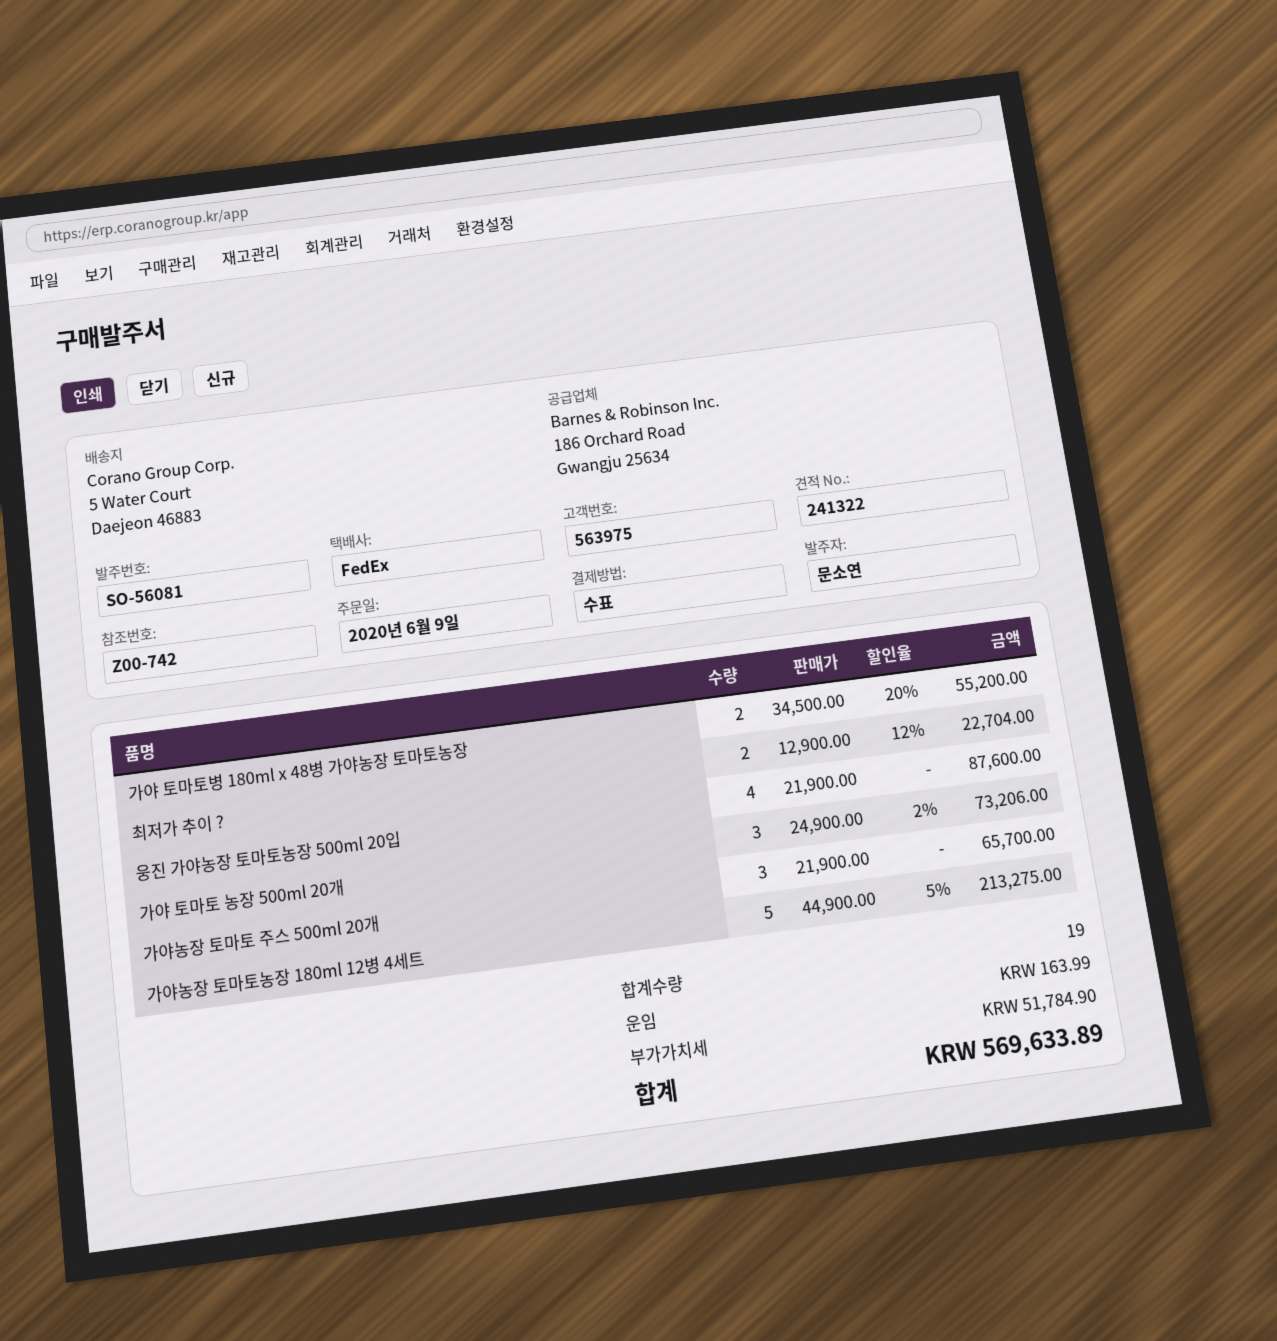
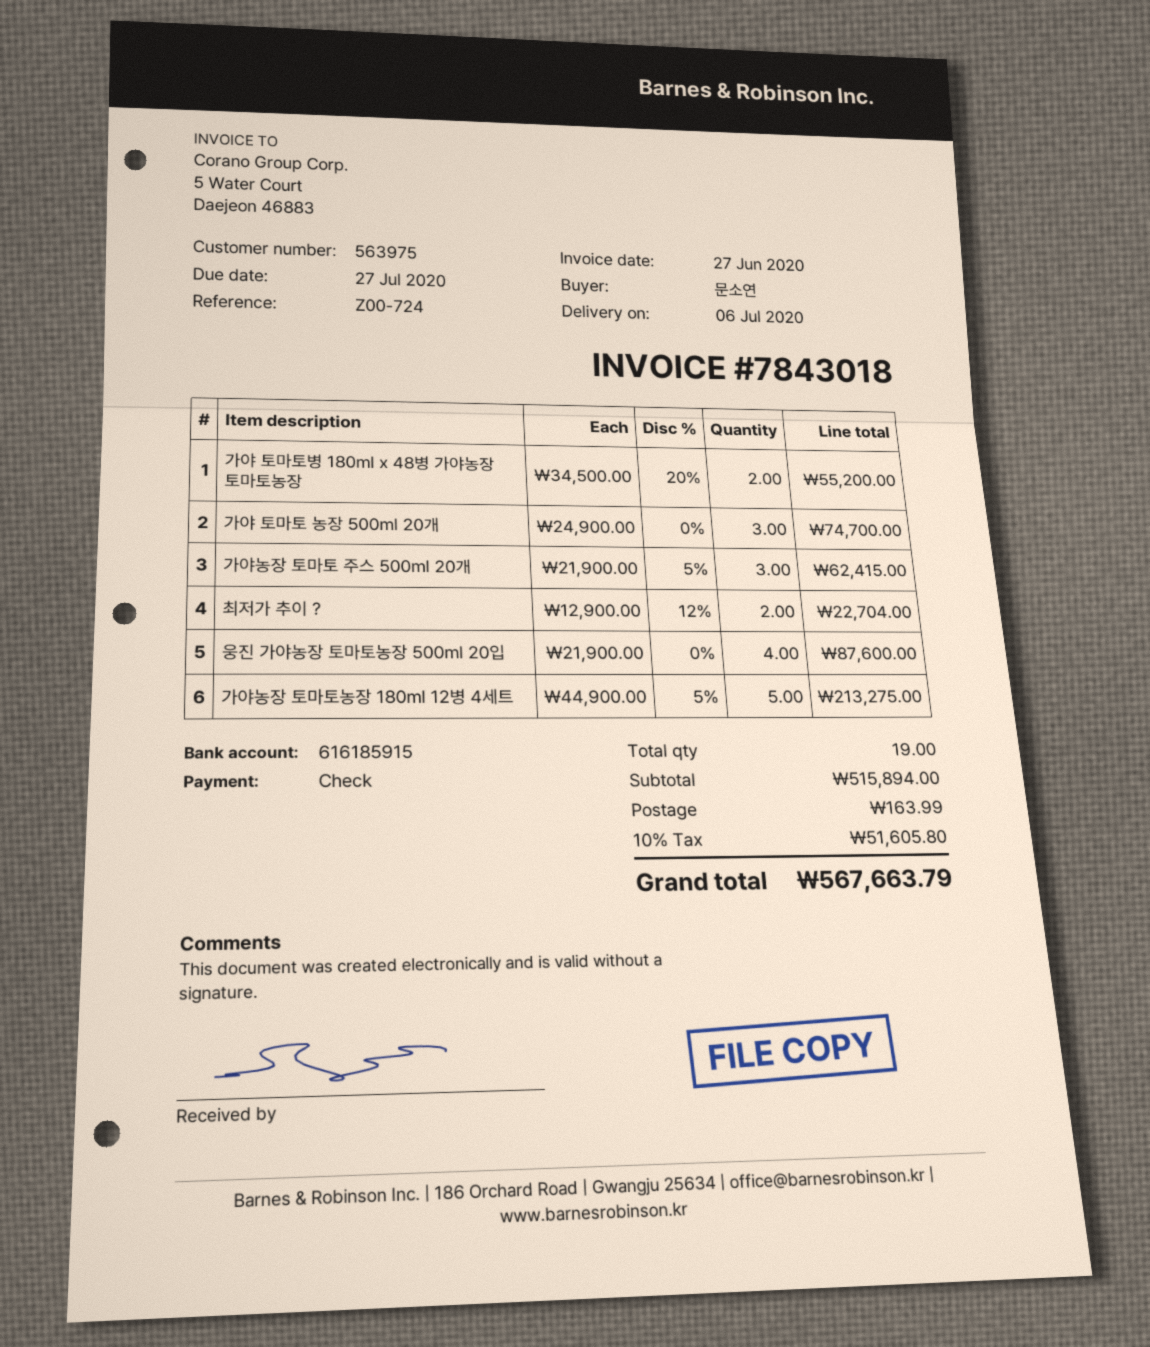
reference: Z00-742 -> Z00-724
가야 토마토 농장 500ml 20개: 3 x 24900.00 - 2% = 73206.00 -> 3 x 24900.00 = 74700.00
가야농장 토마토 주스 500ml 20개: 3 x 21900.00 = 65700.00 -> 3 x 21900.00 - 5% = 62415.00
tax: 51784.90 -> 51605.80
total: 569633.89 -> 567663.79

